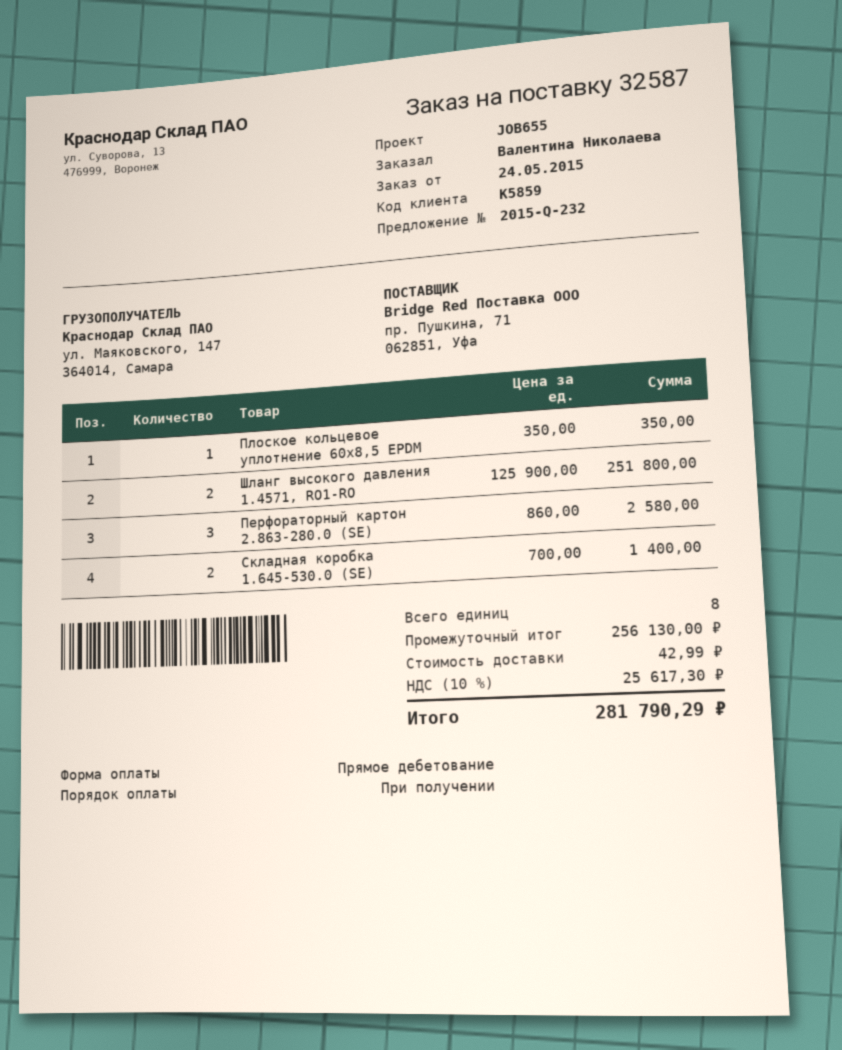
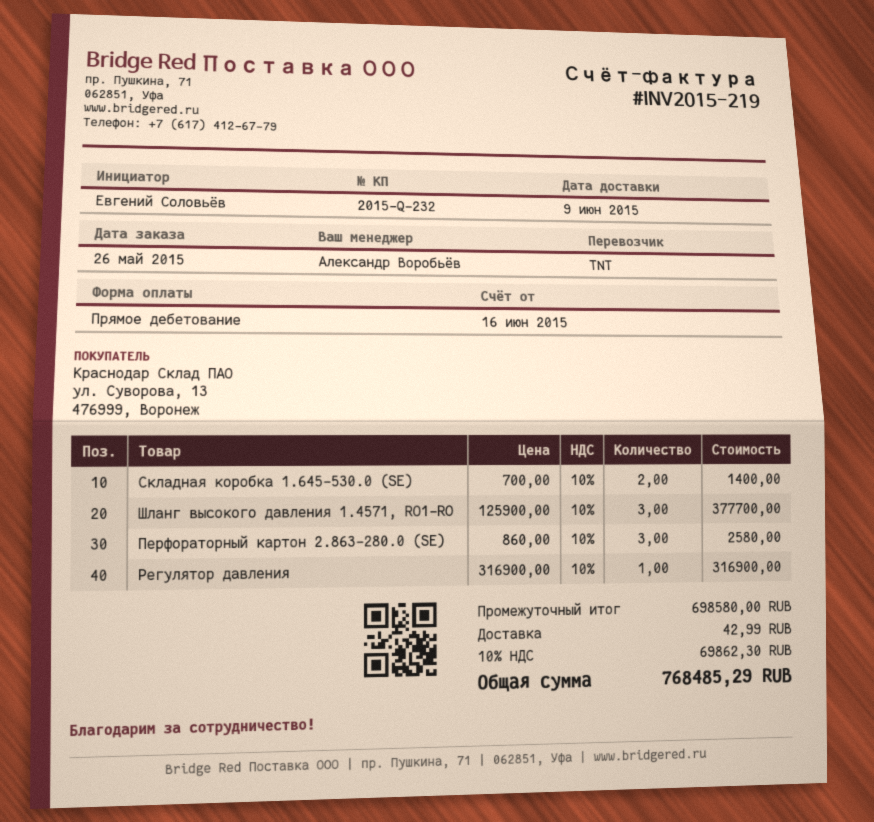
order date: 2015-05-24 -> 2015-05-26
ordered by: Валентина Николаева -> Евгений Соловьёв
Плоское кольцевое уплотнение 60x8,5 EPDM: 1 x 350.00 = 350.00 -> none
Шланг высокого давления 1.4571, RO1-RO: 2 x 125900.00 = 251800.00 -> 3 x 125900.00 = 377700.00
Регулятор давления: none -> 1 x 316900.00 = 316900.00
subtotal: 256130.00 -> 698580.00
tax: 10% = 25617.30 -> 10% = 69862.30
total: 281790.29 -> 768485.29

